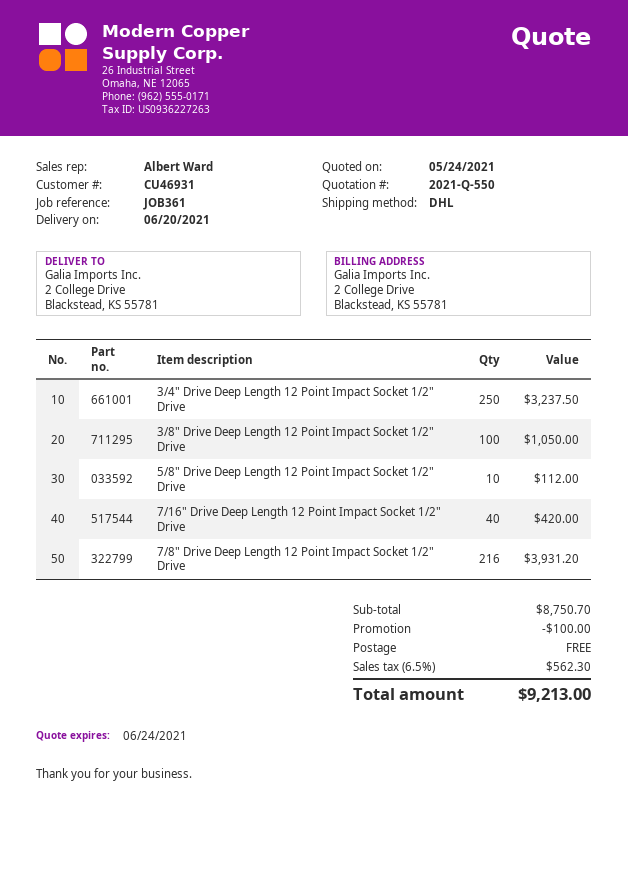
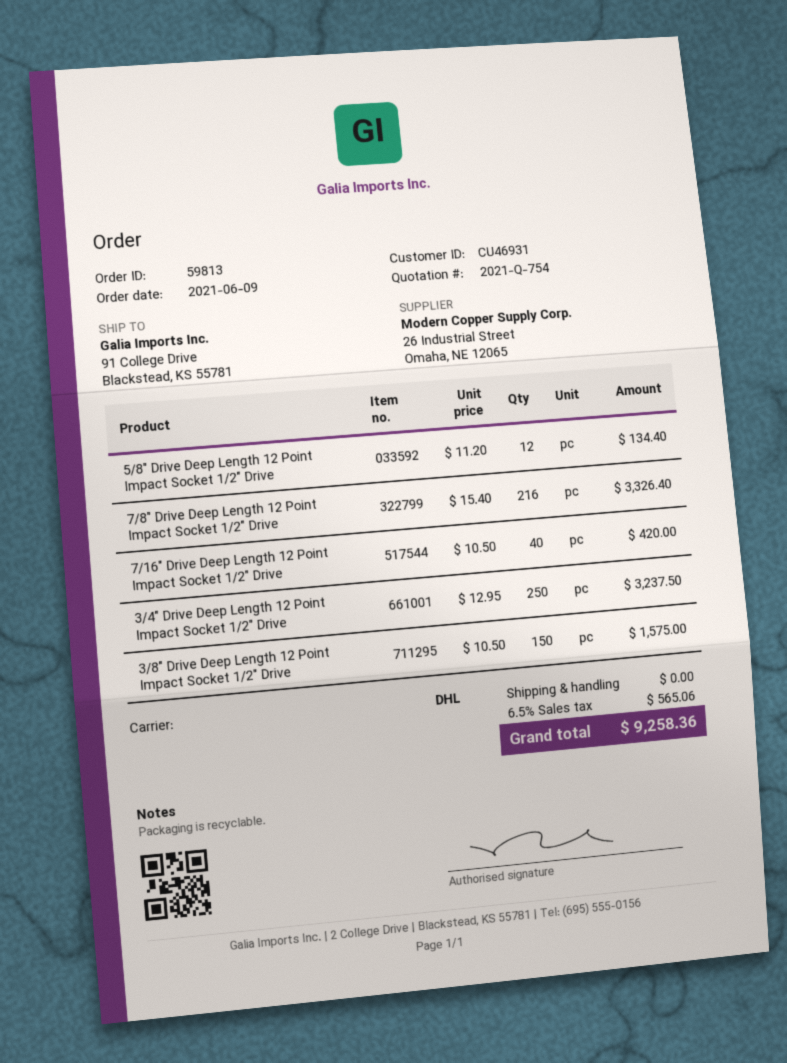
quote number: 2021-Q-550 -> 2021-Q-754
ship to: 2 College Drive, Blackstead, KS 55781 -> 91 College Drive, Blackstead, KS 55781
3/8" Drive Deep Length 12 Point Impact Socket 1/2" Drive: 100 for 1050.00 -> 150 for 1575.00
5/8" Drive Deep Length 12 Point Impact Socket 1/2" Drive: 10 for 112.00 -> 12 for 134.40
7/8" Drive Deep Length 12 Point Impact Socket 1/2" Drive: 216 for 3931.20 -> 216 for 3326.40
discount: 100.00 -> none
tax: 6.5% = 562.30 -> 6.5% = 565.06
total: 9213.00 -> 9258.36

